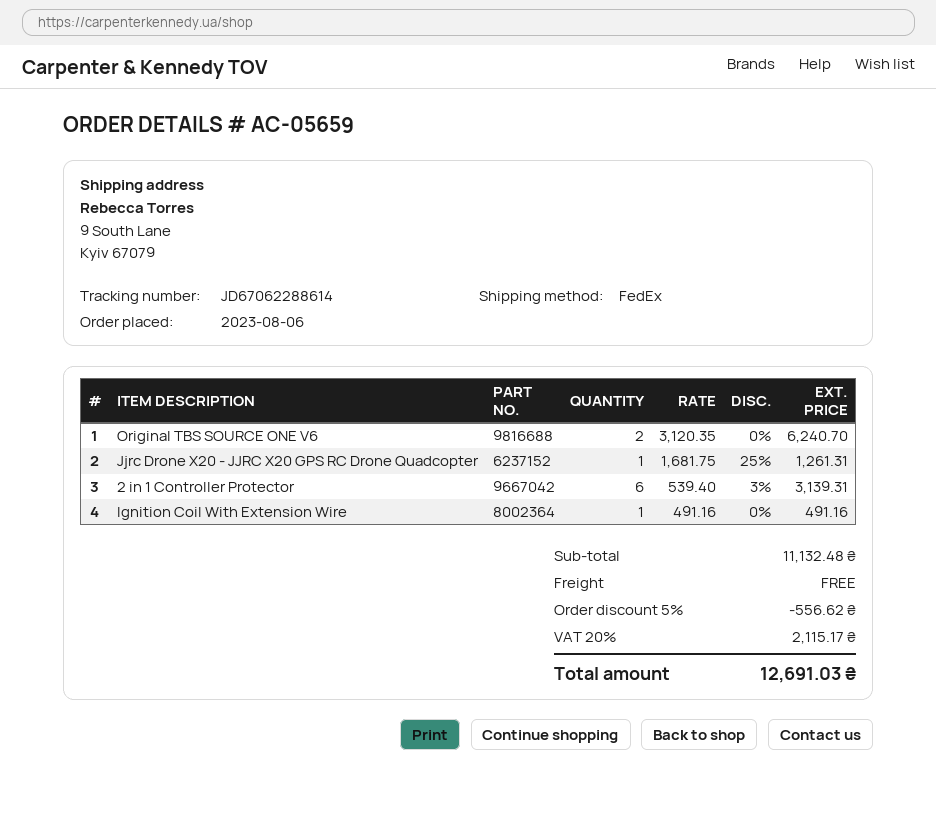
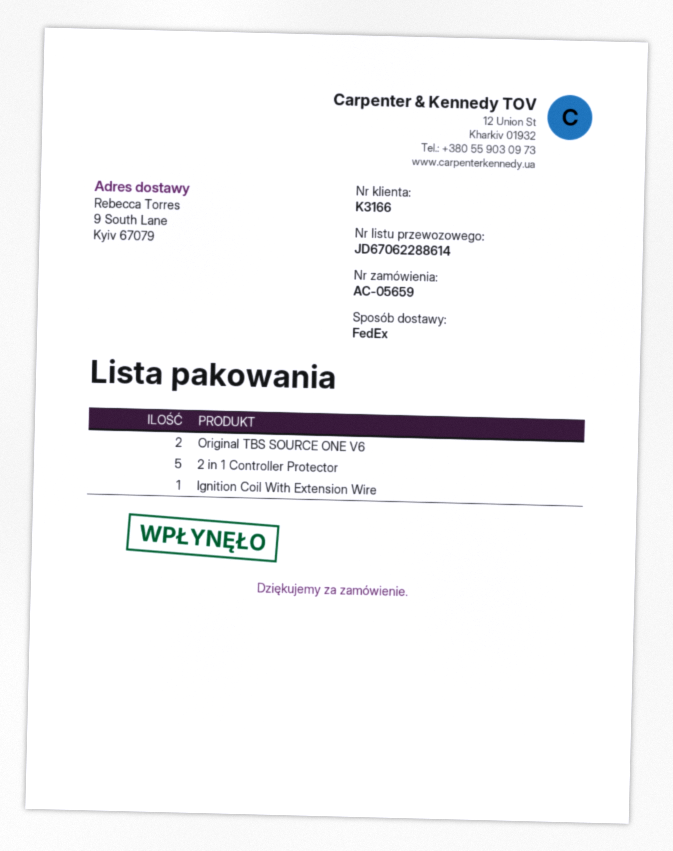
Jjrc Drone X20 - JJRC X20 GPS RC Drone Quadcopter: 1 -> none
2 in 1 Controller Protector: 6 -> 5

